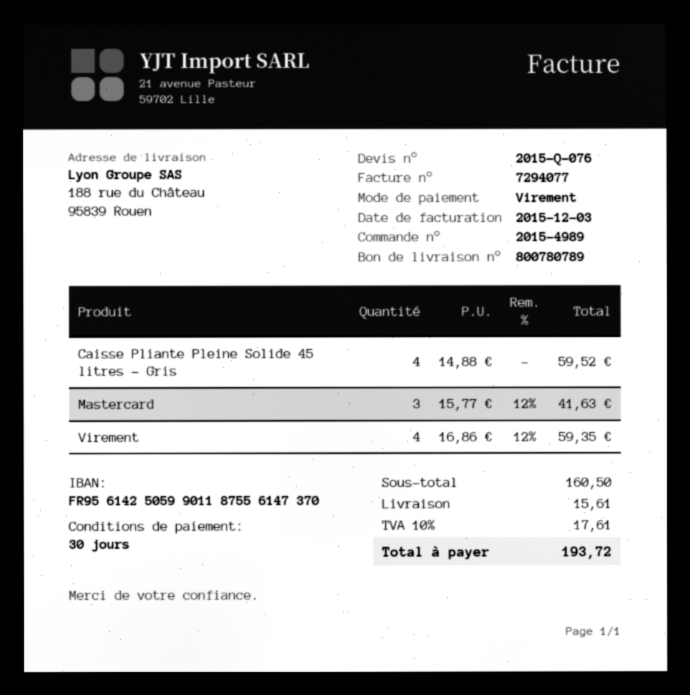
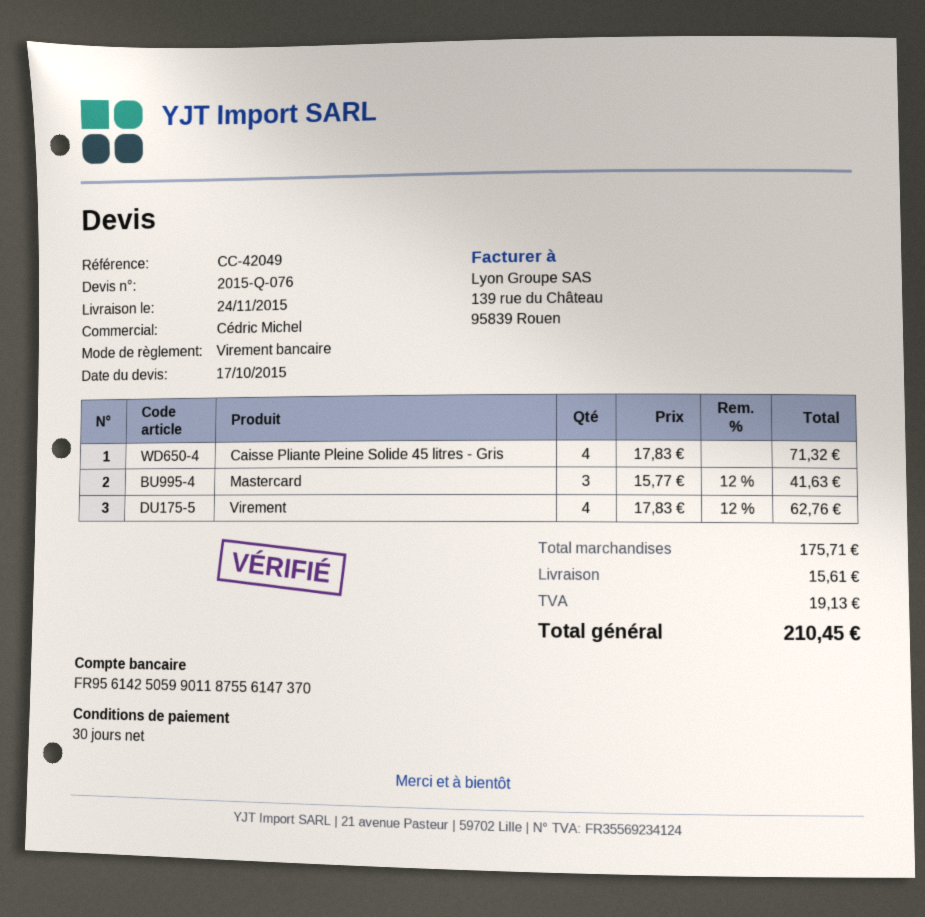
Caisse Pliante Pleine Solide 45 litres - Gris: 4 x 14.88 = 59.52 -> 4 x 17.83 = 71.32
Virement: 4 x 16.86 - 12% = 59.35 -> 4 x 17.83 - 12% = 62.76
subtotal: 160.50 -> 175.71
tax: 17.61 -> 19.13
total: 193.72 -> 210.45

